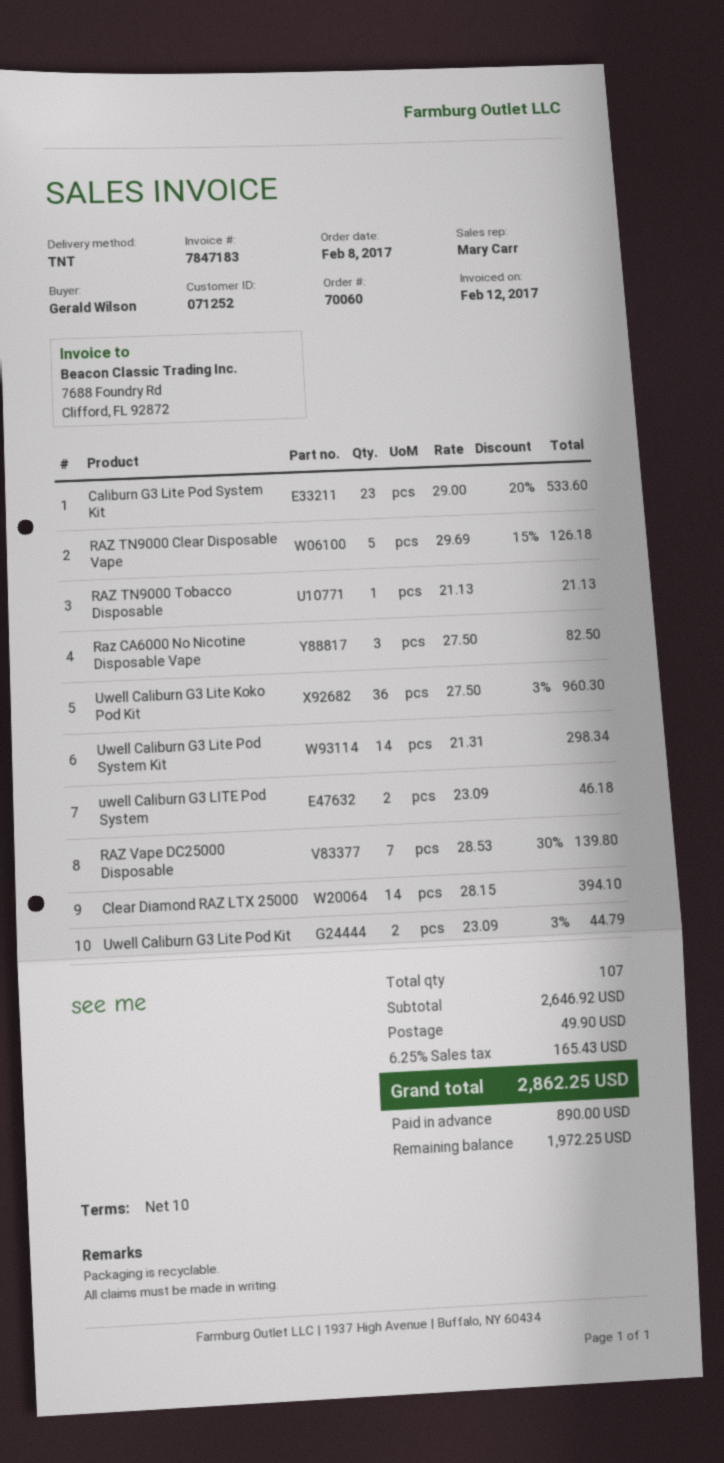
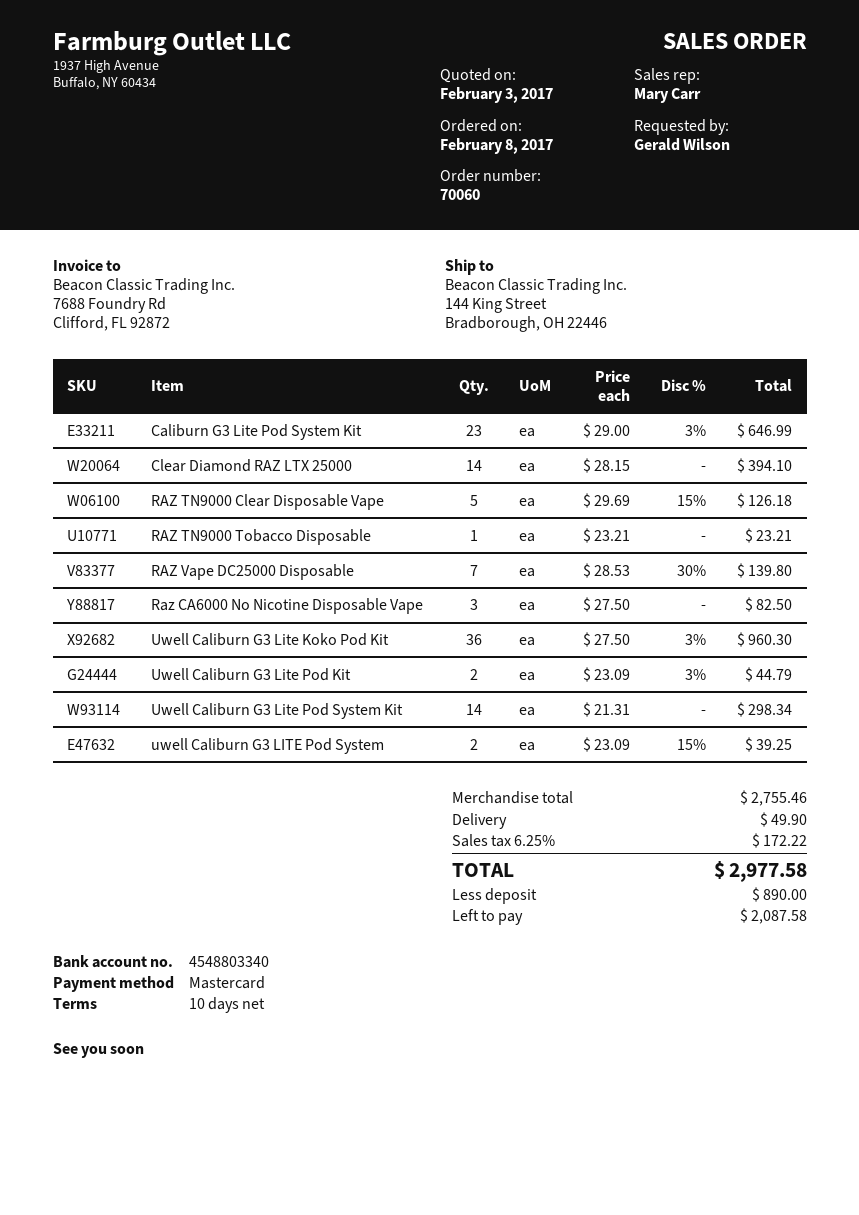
Caliburn G3 Lite Pod System Kit: 23 x 29.00 - 20% = 533.60 -> 23 x 29.00 - 3% = 646.99
RAZ TN9000 Tobacco Disposable: 1 x 21.13 = 21.13 -> 1 x 23.21 = 23.21
uwell Caliburn G3 LITE Pod System: 2 x 23.09 = 46.18 -> 2 x 23.09 - 15% = 39.25
subtotal: 2646.92 -> 2755.46
tax: 6.25% = 165.43 -> 6.25% = 172.22
total: 2862.25 -> 2977.58
balance: 1972.25 -> 2087.58

